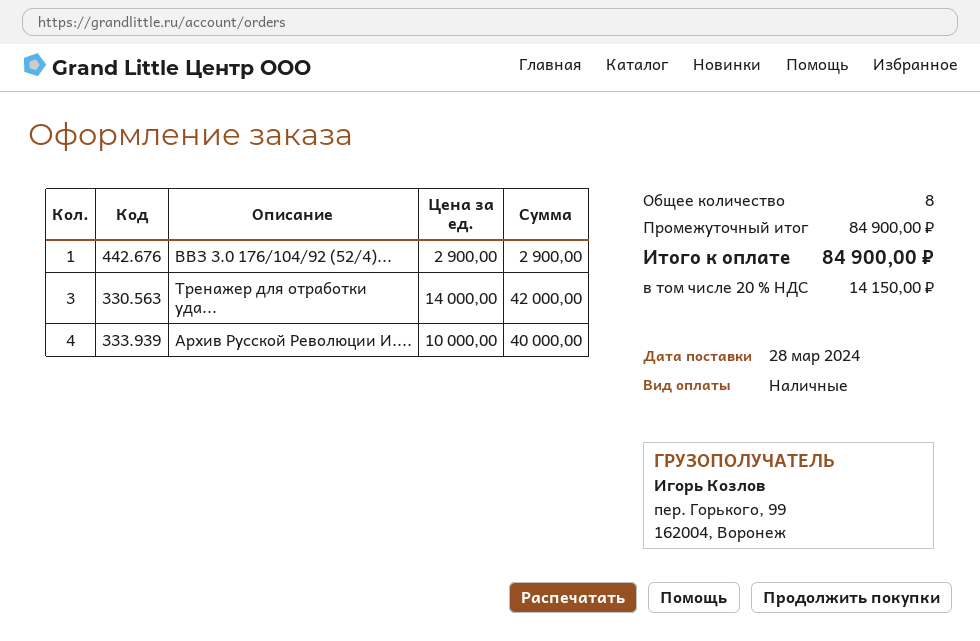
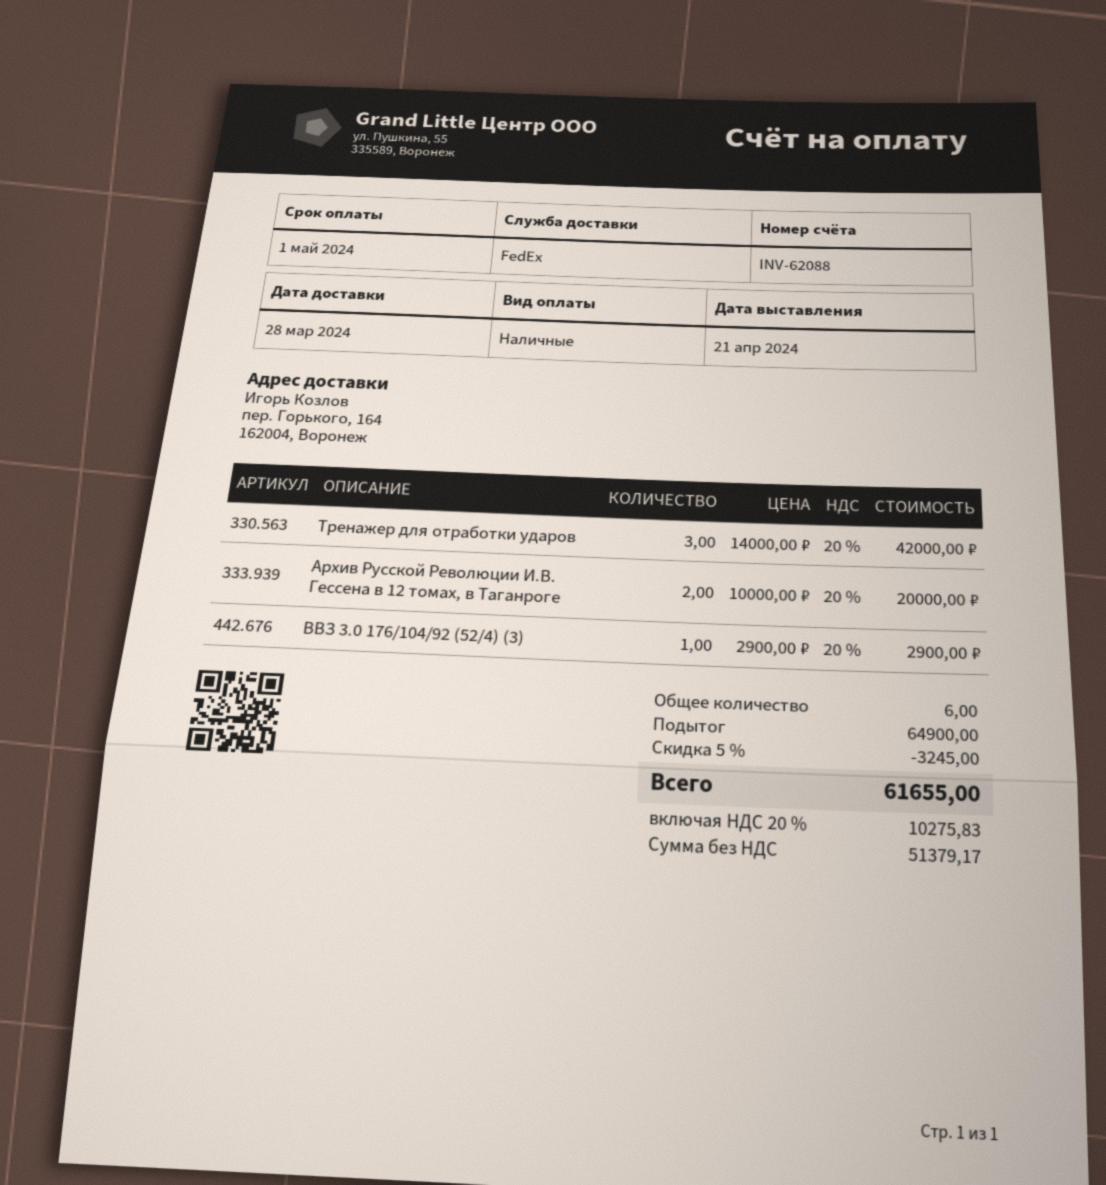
ship to: пер. Горького, 99, 162004, Воронеж -> пер. Горького, 164, 162004, Воронеж
Архив Русской Революции И....: 4 x 10000.00 = 40000.00 -> 2 x 10000.00 = 20000.00
total quantity: 8 -> 6
subtotal: 84900.00 -> 64900.00
discount: none -> 5% = 3245.00
tax: 20% = 14150.00 -> 20% = 10275.83
total: 84900.00 -> 61655.00

